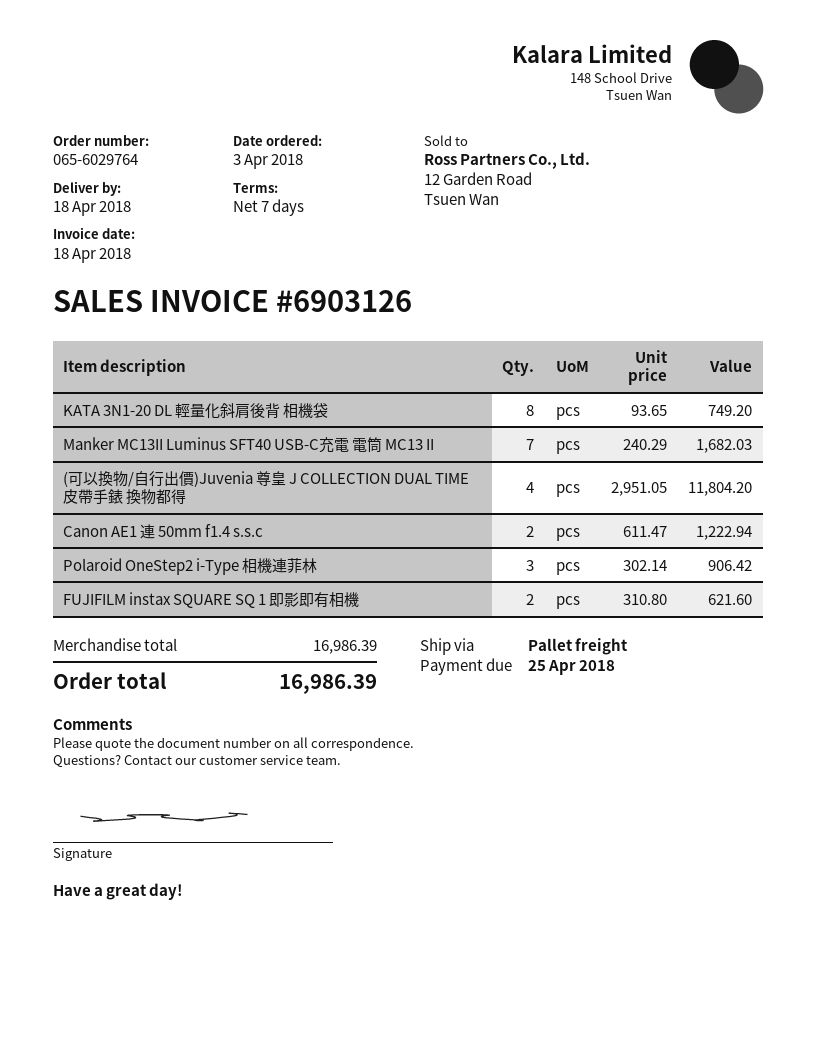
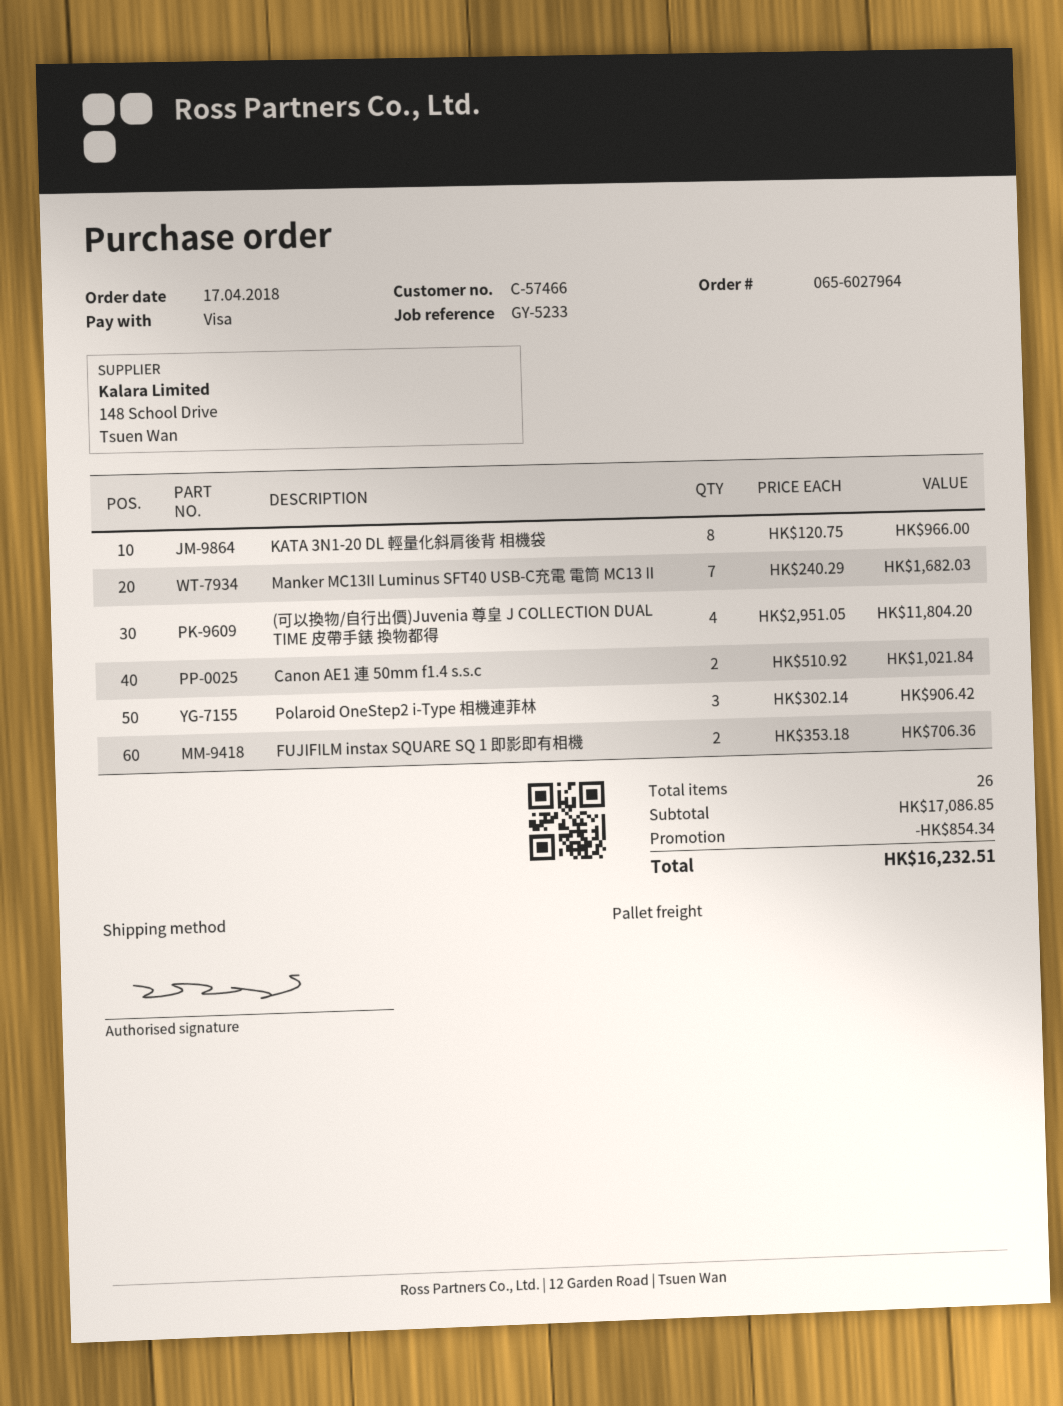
order number: 065-6029764 -> 065-6027964
order date: 2018-04-03 -> 2018-04-17
KATA 3N1-20 DL 輕量化斜肩後背 相機袋: 8 x 93.65 = 749.20 -> 8 x 120.75 = 966.00
Canon AE1 連 50mm f1.4 s.s.c: 2 x 611.47 = 1222.94 -> 2 x 510.92 = 1021.84
FUJIFILM instax SQUARE SQ 1 即影即有相機: 2 x 310.80 = 621.60 -> 2 x 353.18 = 706.36
subtotal: 16986.39 -> 17086.85
discount: none -> 854.34
total: 16986.39 -> 16232.51

